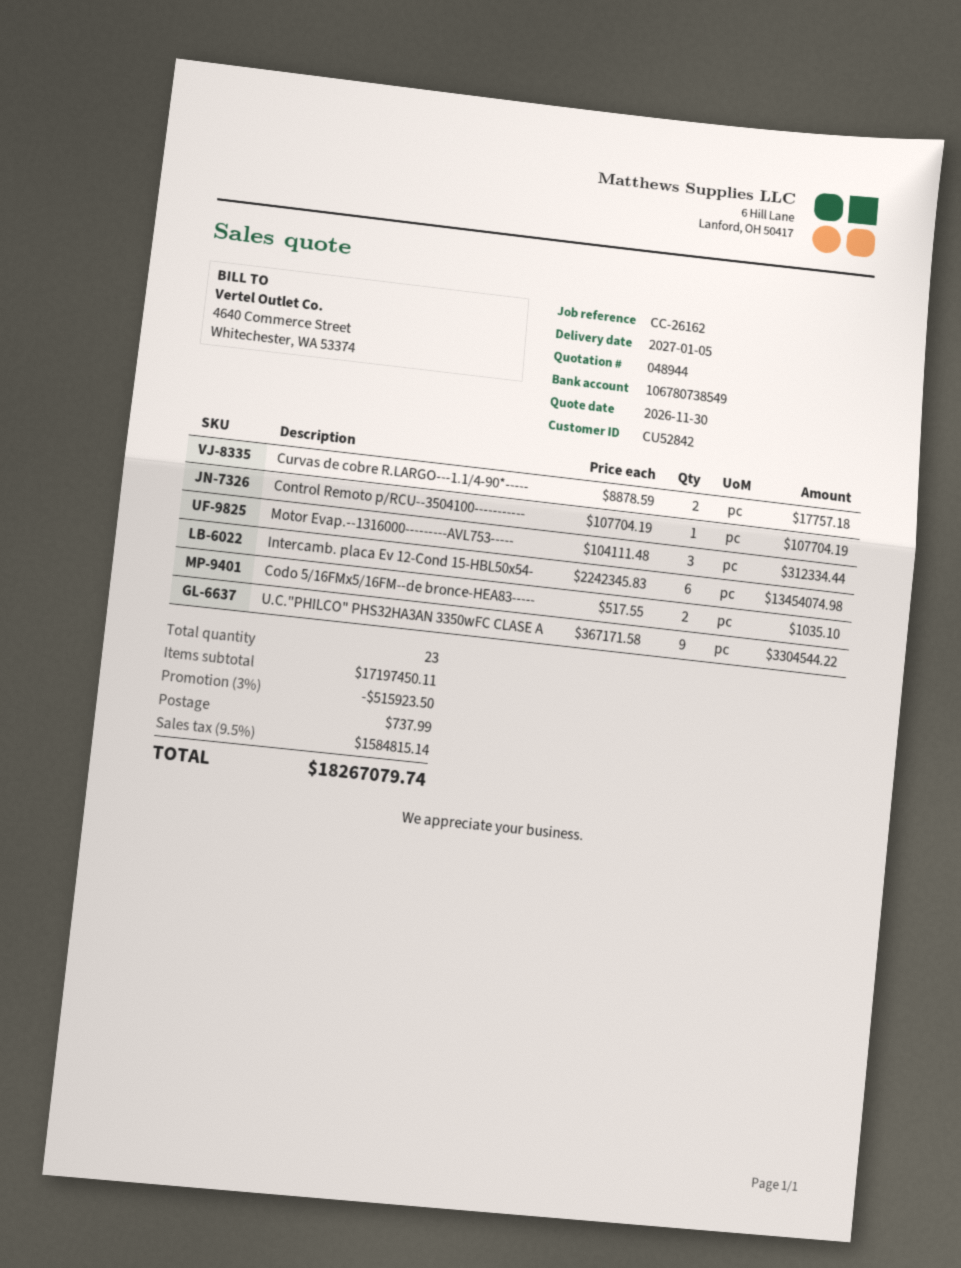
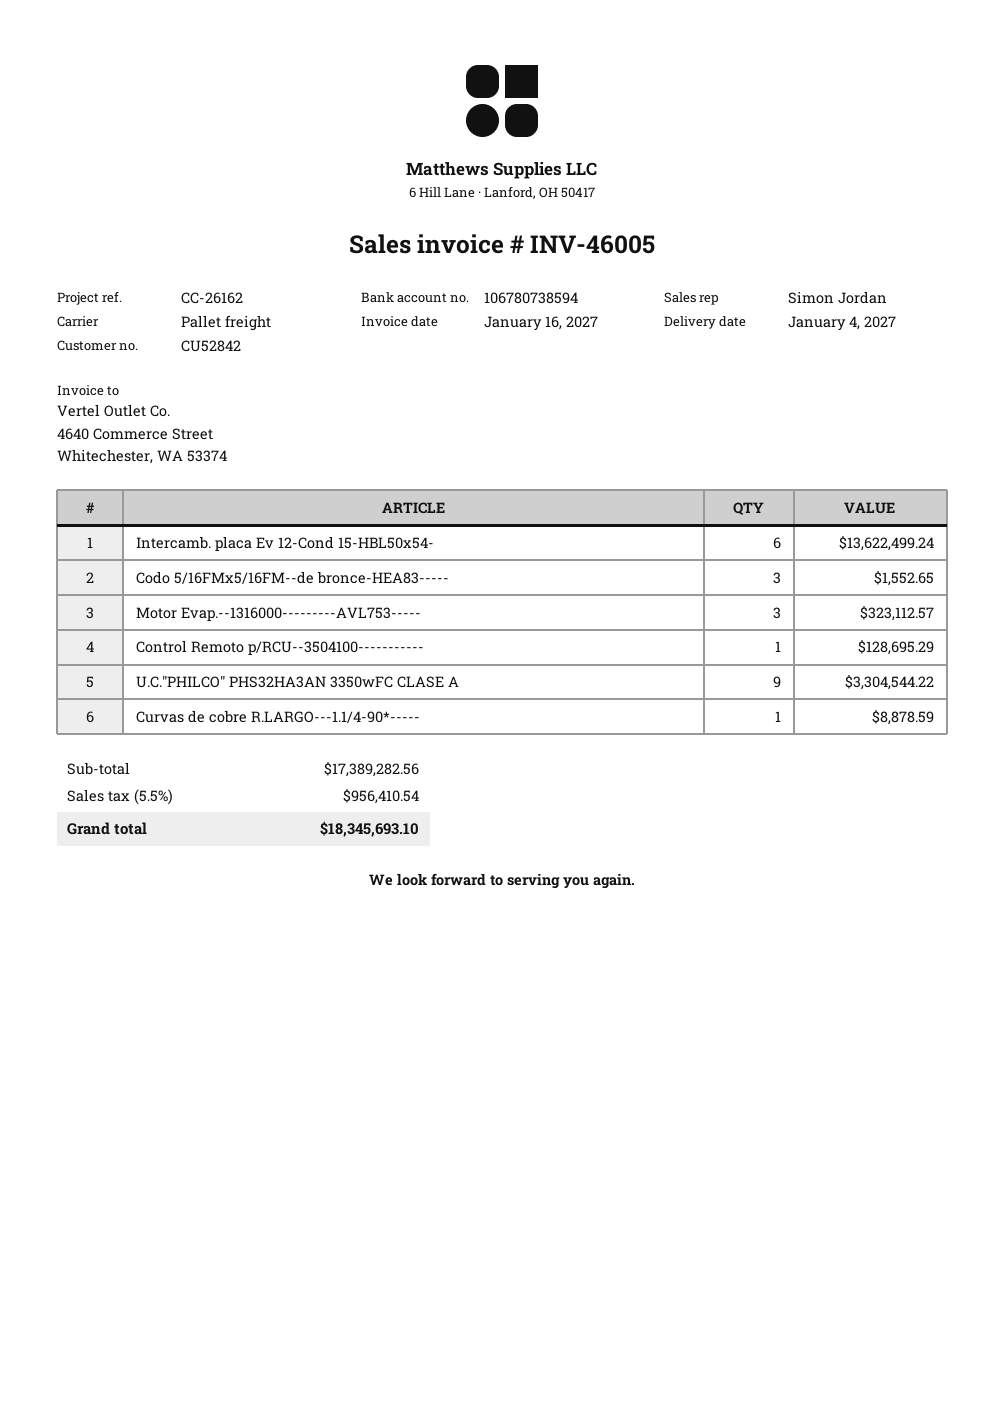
delivery date: 2027-01-05 -> 2027-01-04
bank account: 106780738549 -> 106780738594
Curvas de cobre R.LARGO---1.1/4-90*-----: 2 for 17757.18 -> 1 for 8878.59
Control Remoto p/RCU--3504100-----------: 1 for 107704.19 -> 1 for 128695.29
Motor Evap.--1316000---------AVL753-----: 3 for 312334.44 -> 3 for 323112.57
Intercamb. placa Ev 12-Cond 15-HBL50x54-: 6 for 13454074.98 -> 6 for 13622499.24
Codo 5/16FMx5/16FM--de bronce-HEA83-----: 2 for 1035.10 -> 3 for 1552.65
subtotal: 17197450.11 -> 17389282.56
discount: 3% = 515923.50 -> none
shipping: 737.99 -> none
tax: 9.5% = 1584815.14 -> 5.5% = 956410.54
total: 18267079.74 -> 18345693.10

